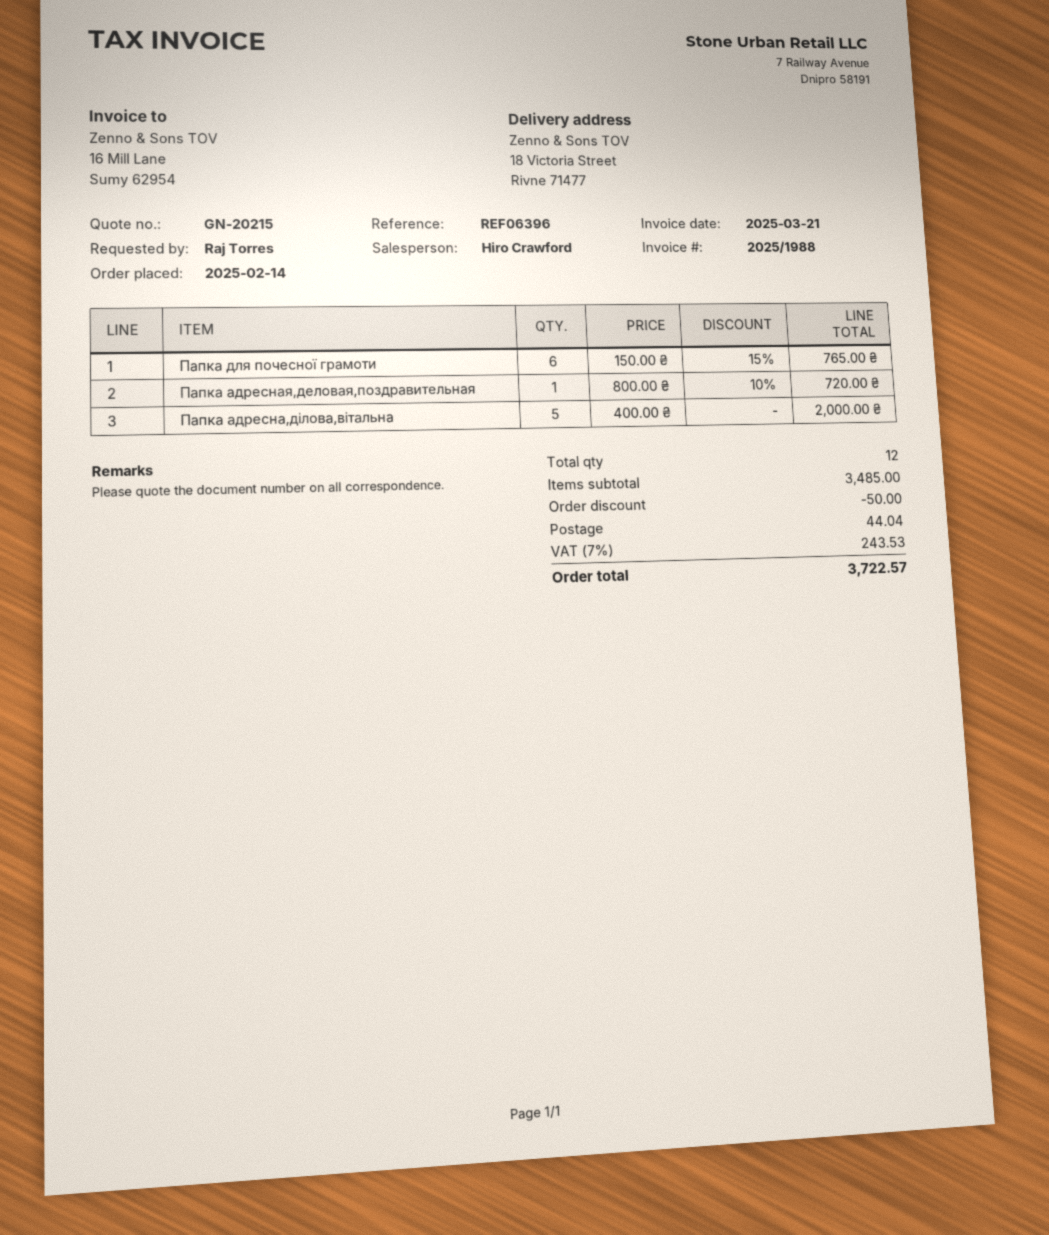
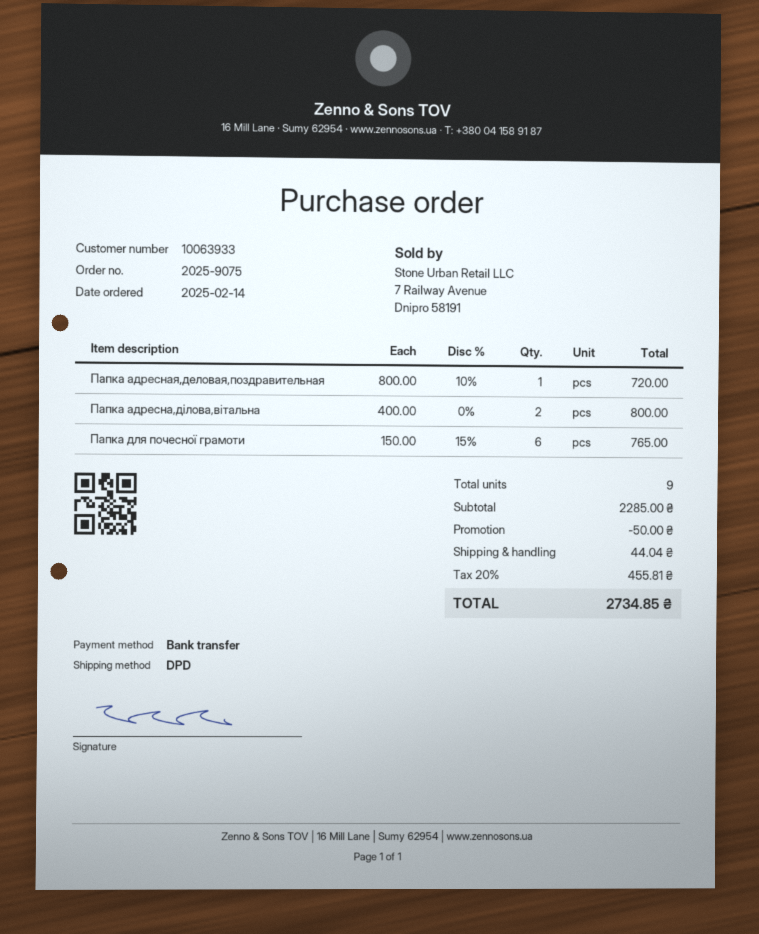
Папка адресна,ділова,вітальна: 5 x 400.00 = 2000.00 -> 2 x 400.00 = 800.00
total quantity: 12 -> 9
subtotal: 3485.00 -> 2285.00
tax: 7% = 243.53 -> 20% = 455.81
total: 3722.57 -> 2734.85

